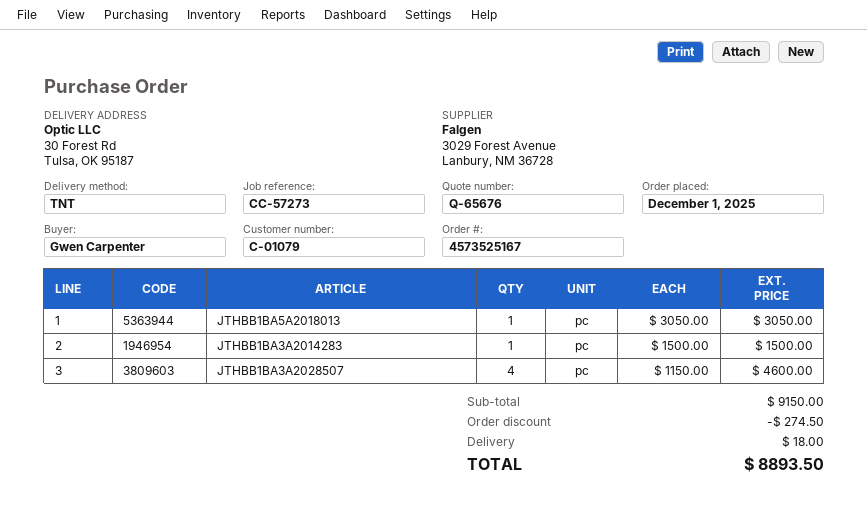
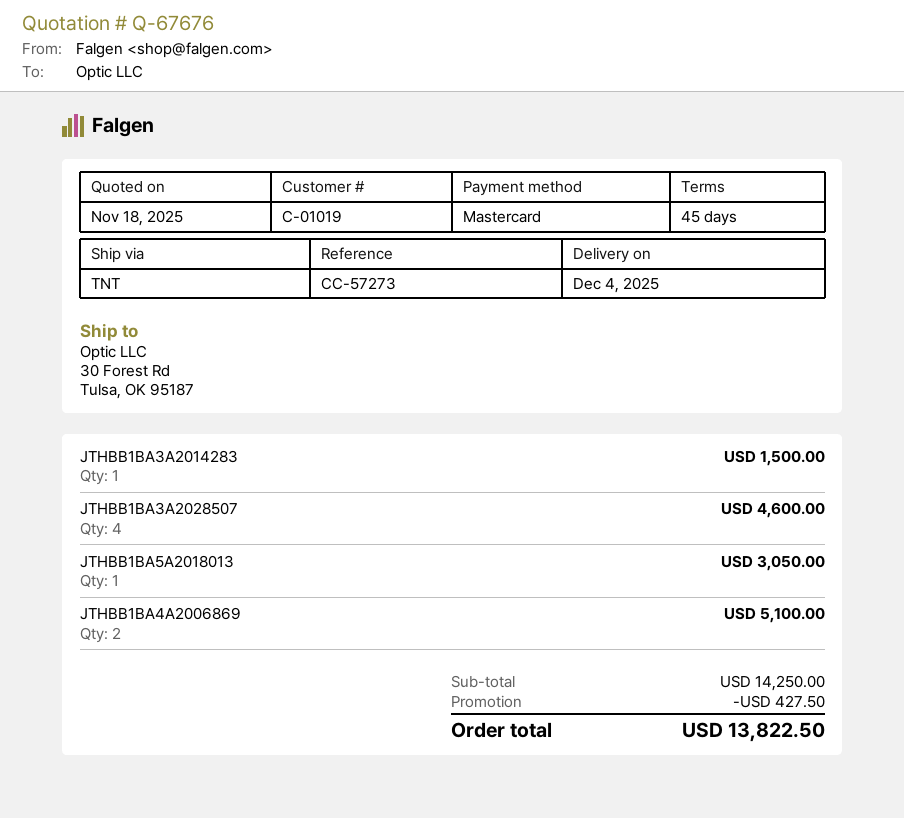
quote number: Q-65676 -> Q-67676
customer number: C-01079 -> C-01019
JTHBB1BA4A2006869: none -> 2 for 5100.00
subtotal: 9150.00 -> 14250.00
discount: 274.50 -> 427.50
shipping: 18.00 -> none
total: 8893.50 -> 13822.50

